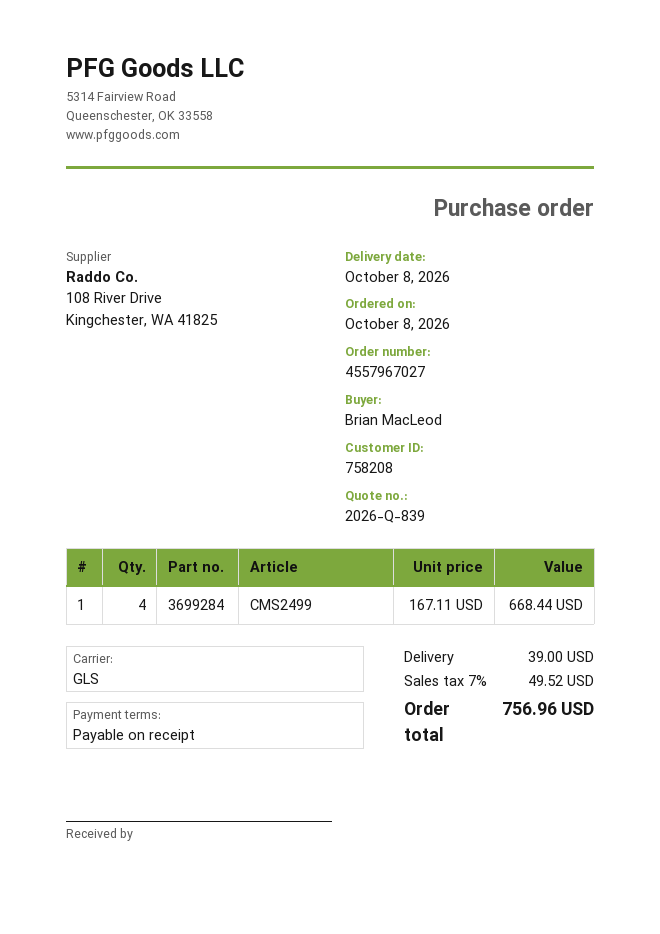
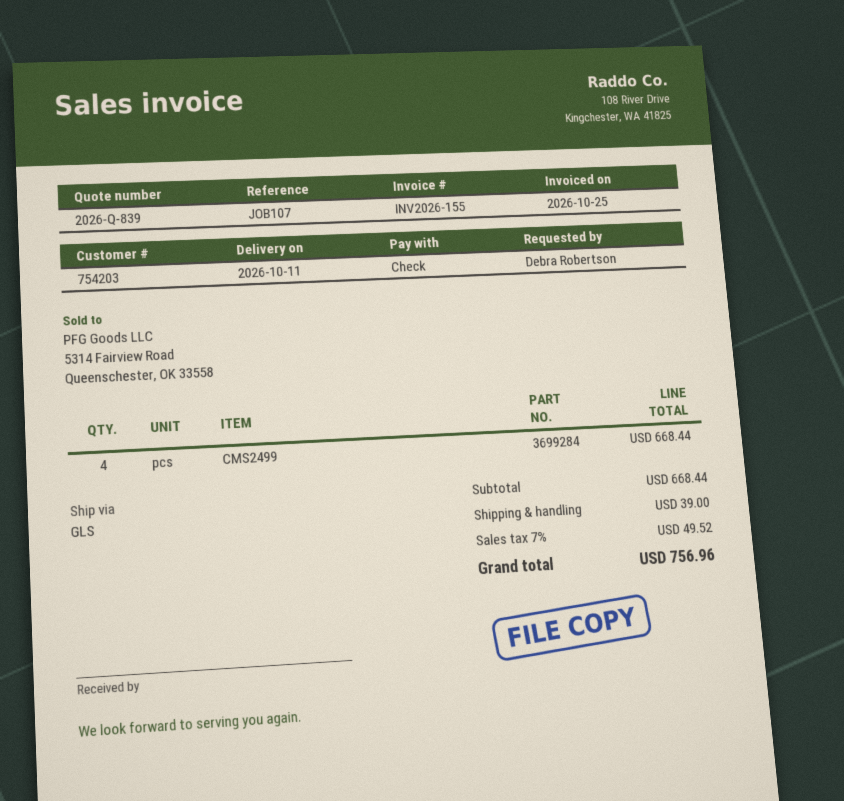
delivery date: 2026-10-08 -> 2026-10-11
customer number: 758208 -> 754203
ordered by: Brian MacLeod -> Debra Robertson

